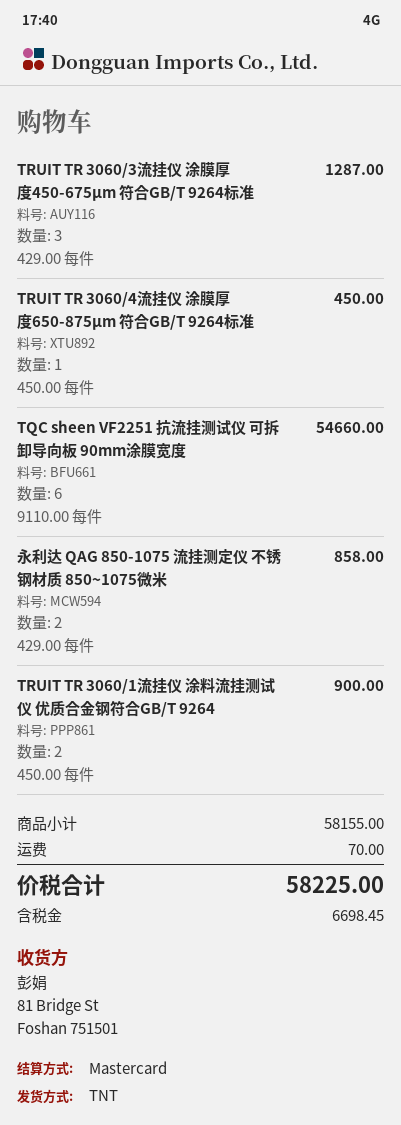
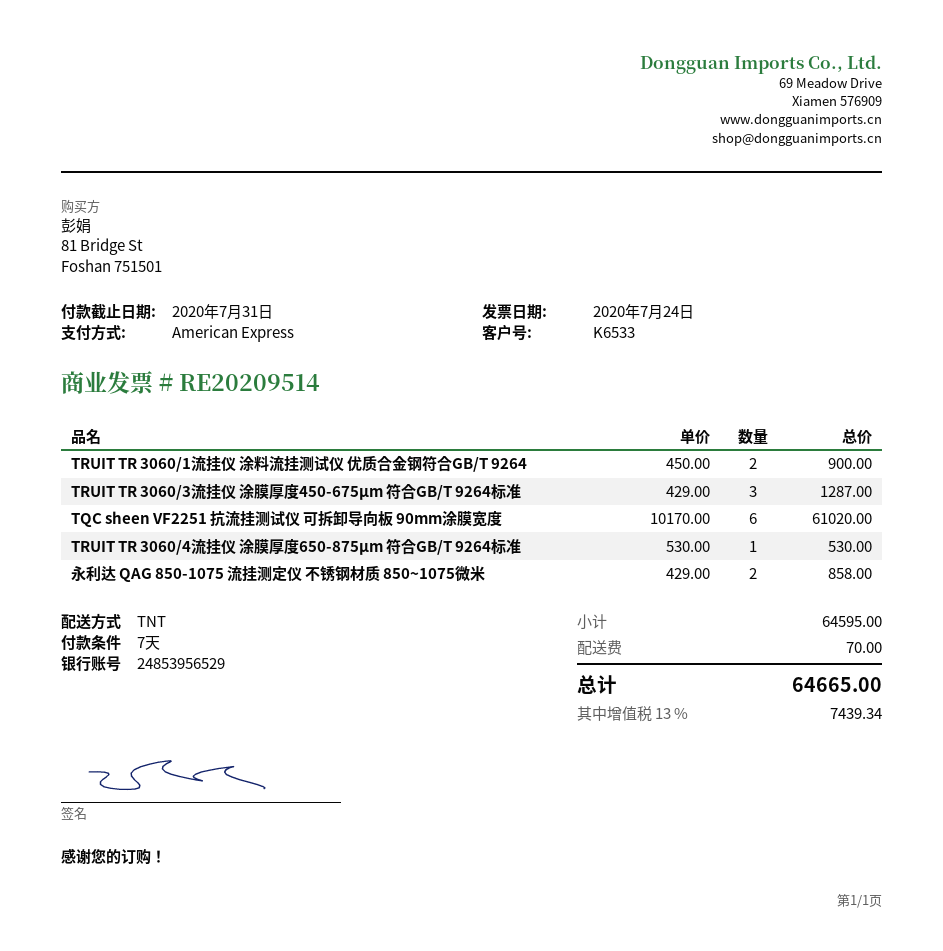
payment method: Mastercard -> American Express
TRUIT TR 3060/4流挂仪 涂膜厚度650-875μm 符合GB/T 9264标准: 1 x 450.00 = 450.00 -> 1 x 530.00 = 530.00
TQC sheen VF2251 抗流挂测试仪 可拆卸导向板 90mm涂膜宽度: 6 x 9110.00 = 54660.00 -> 6 x 10170.00 = 61020.00
subtotal: 58155.00 -> 64595.00
tax: 6698.45 -> 7439.34
total: 58225.00 -> 64665.00

